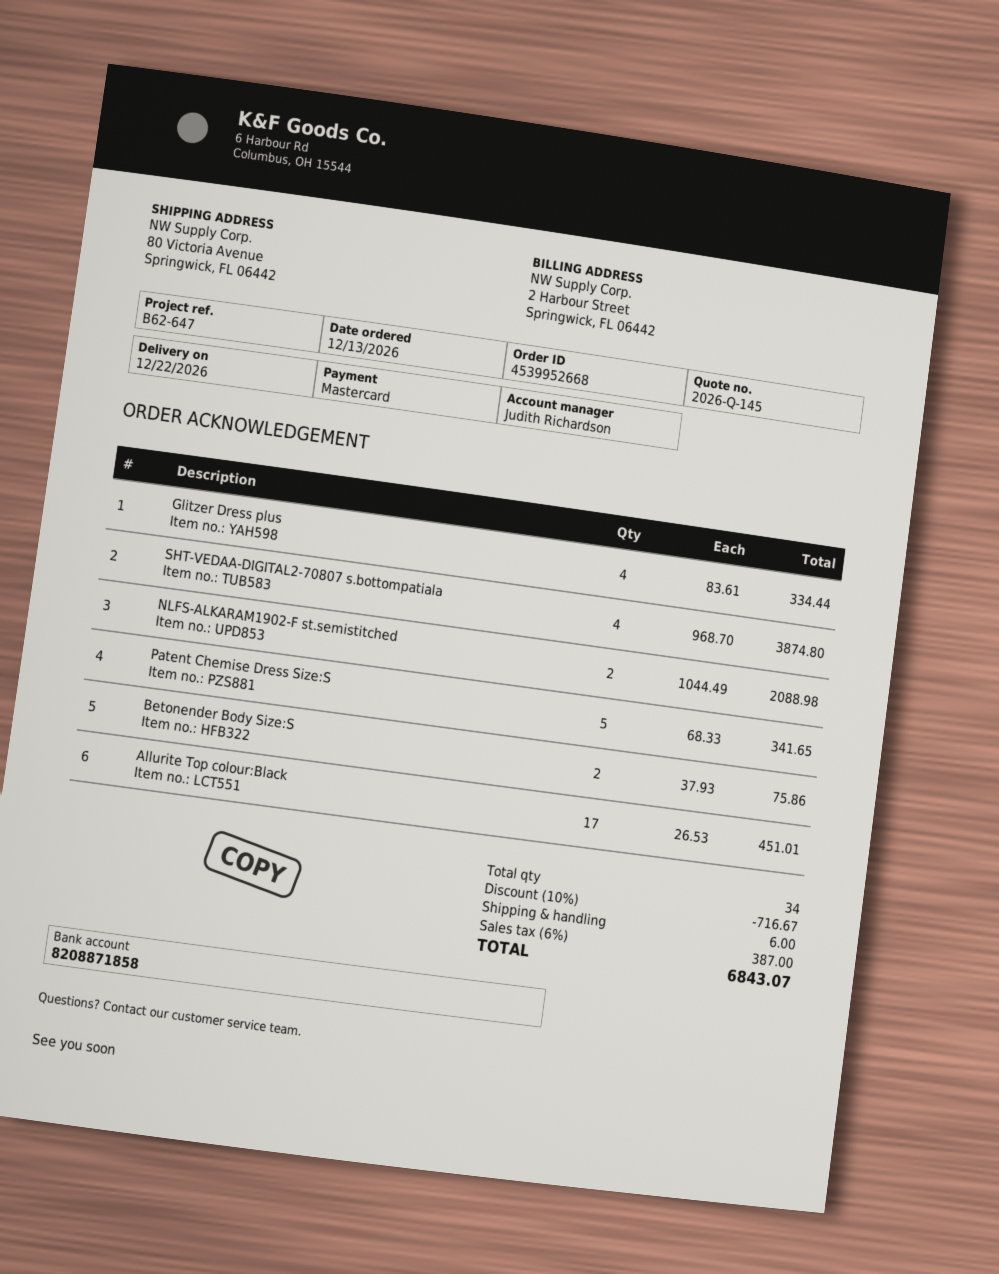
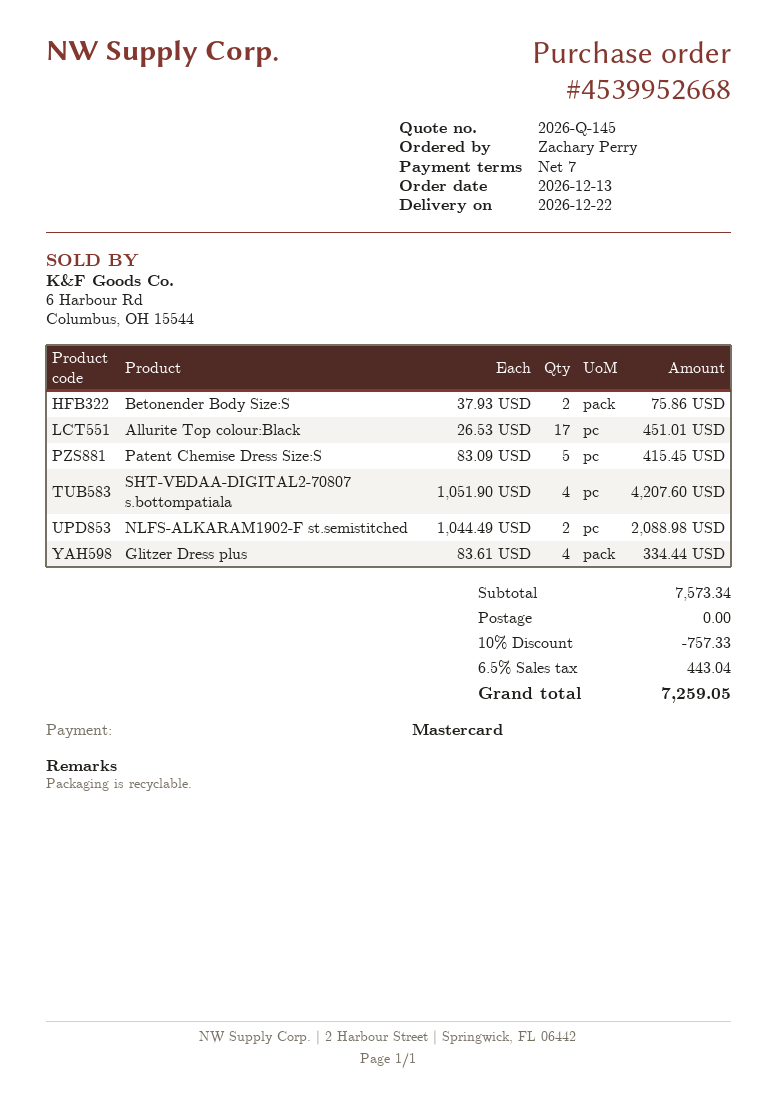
SHT-VEDAA-DIGITAL2-70807 s.bottompatiala: 4 x 968.70 = 3874.80 -> 4 x 1051.90 = 4207.60
Patent Chemise Dress Size:S: 5 x 68.33 = 341.65 -> 5 x 83.09 = 415.45
discount: 10% = 716.67 -> 10% = 757.33
shipping: 6.00 -> 0.00
tax: 6% = 387.00 -> 6.5% = 443.04
total: 6843.07 -> 7259.05

